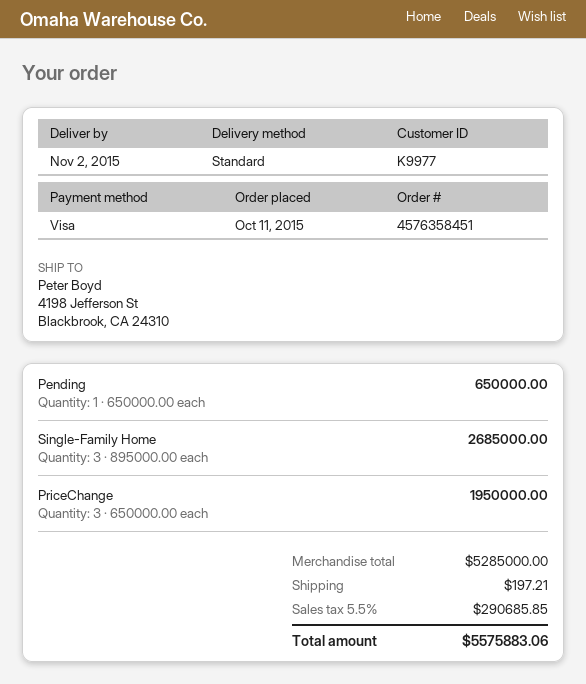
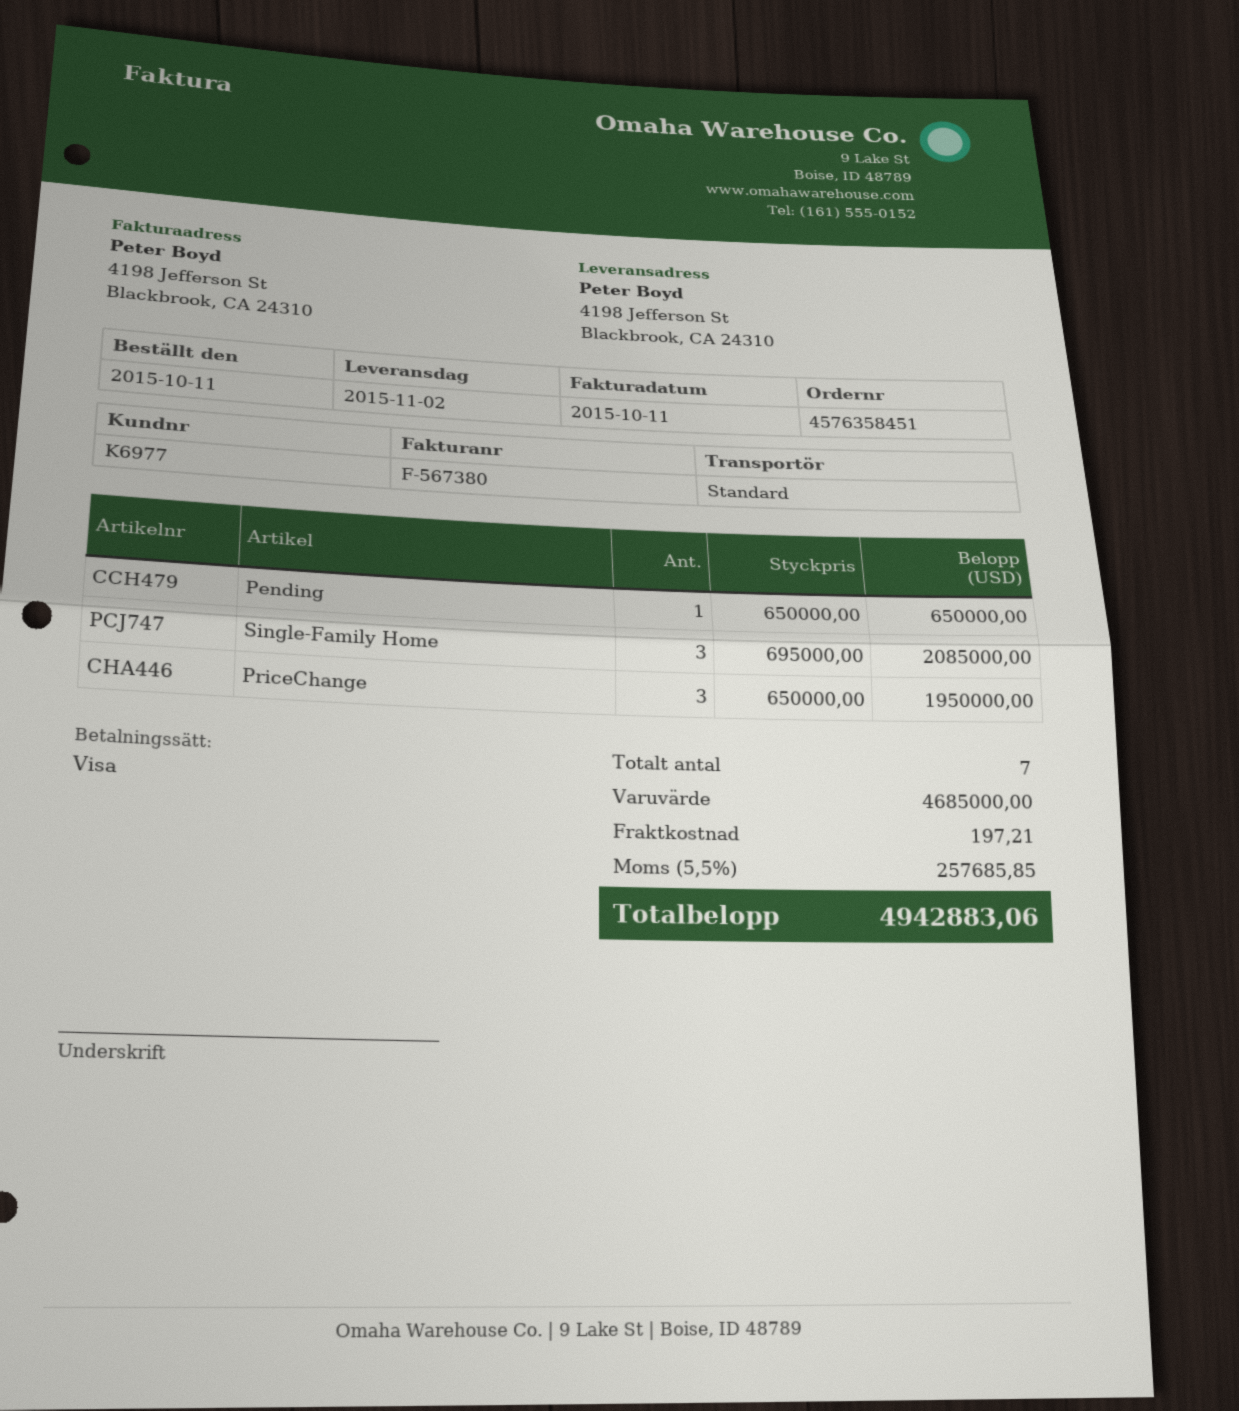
customer number: K9977 -> K6977
Single-Family Home: 3 x 895000.00 = 2685000.00 -> 3 x 695000.00 = 2085000.00
subtotal: 5285000.00 -> 4685000.00
tax: 5.5% = 290685.85 -> 5.5% = 257685.85
total: 5575883.06 -> 4942883.06

